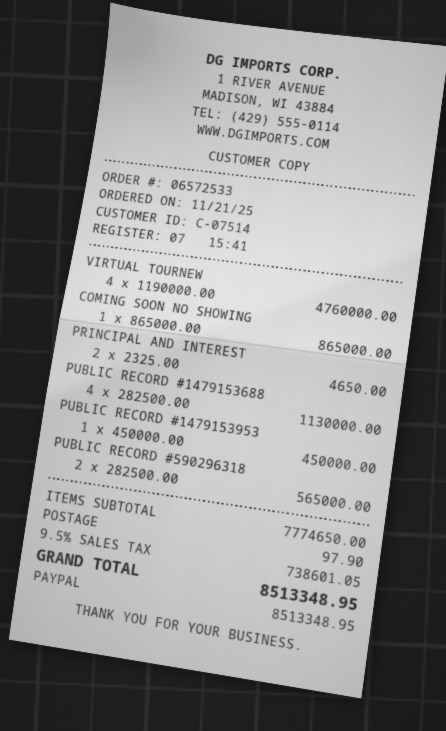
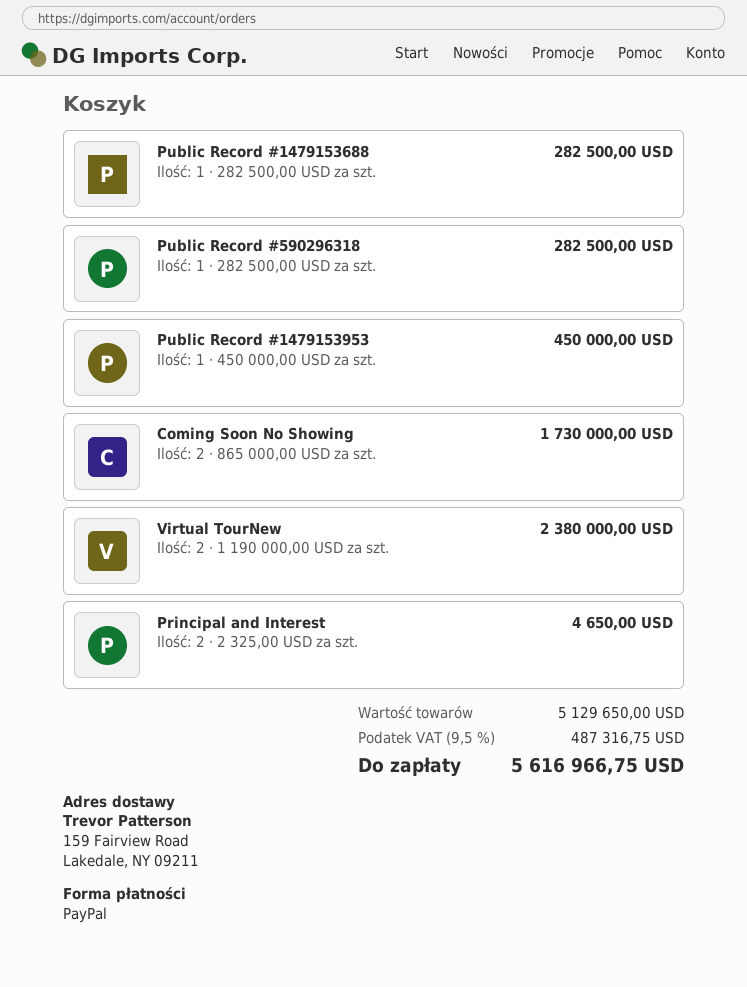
VIRTUAL TOURNEW: 4 x 1190000.00 = 4760000.00 -> 2 x 1190000.00 = 2380000.00
COMING SOON NO SHOWING: 1 x 865000.00 = 865000.00 -> 2 x 865000.00 = 1730000.00
PUBLIC RECORD #1479153688: 4 x 282500.00 = 1130000.00 -> 1 x 282500.00 = 282500.00
PUBLIC RECORD #590296318: 2 x 282500.00 = 565000.00 -> 1 x 282500.00 = 282500.00
subtotal: 7774650.00 -> 5129650.00
shipping: 97.90 -> none
tax: 9.5% = 738601.05 -> 9.5% = 487316.75
total: 8513348.95 -> 5616966.75

